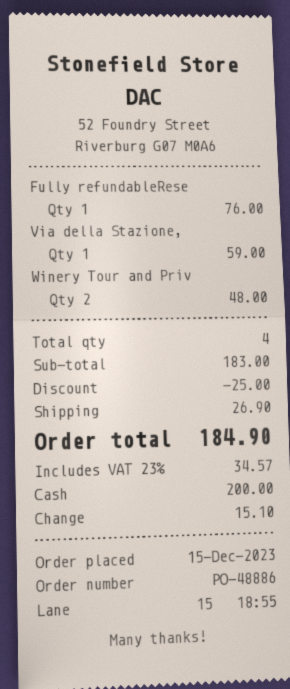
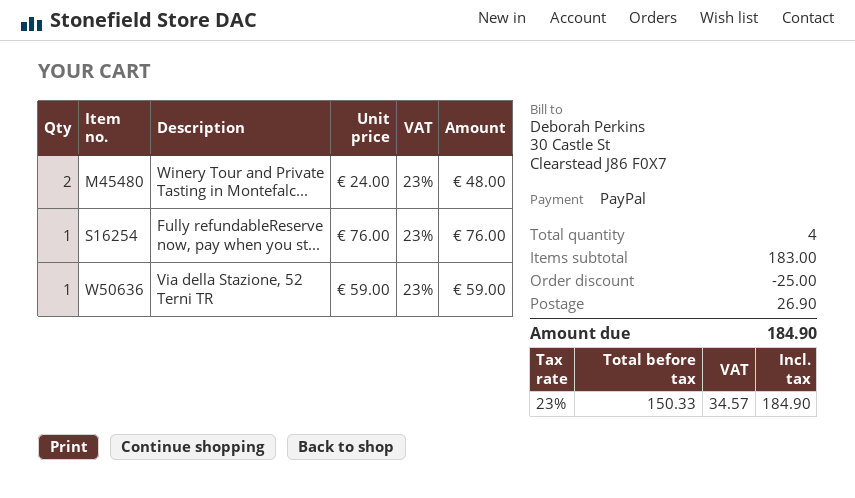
payment method: cash -> PayPal

